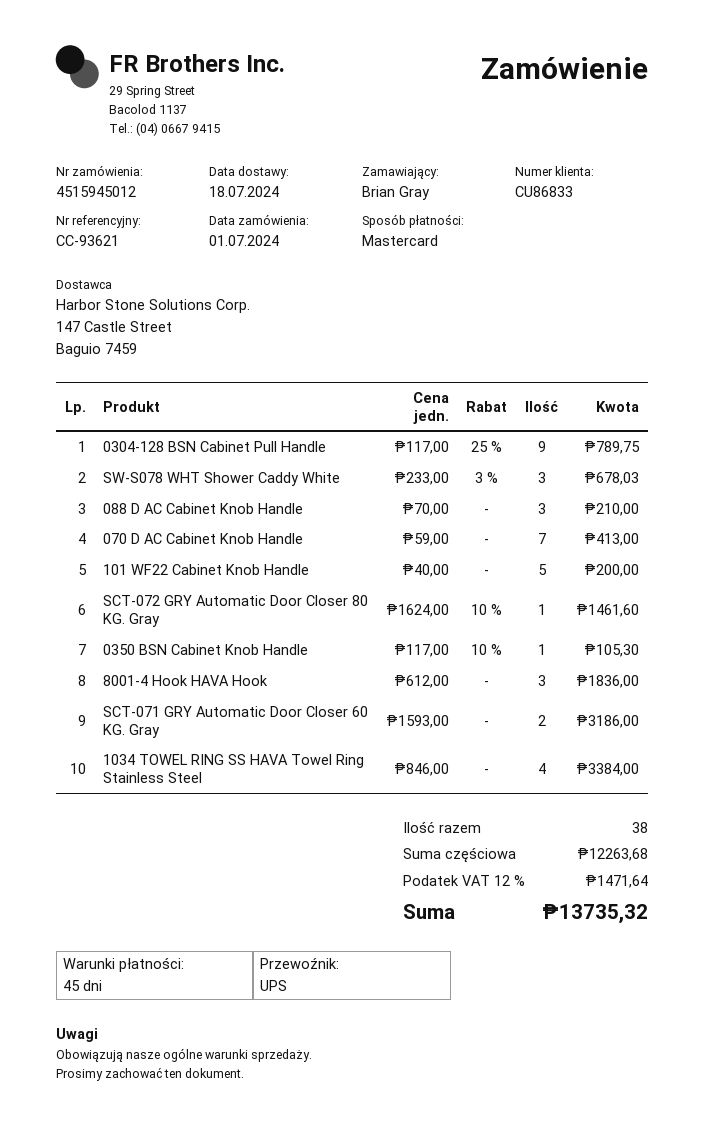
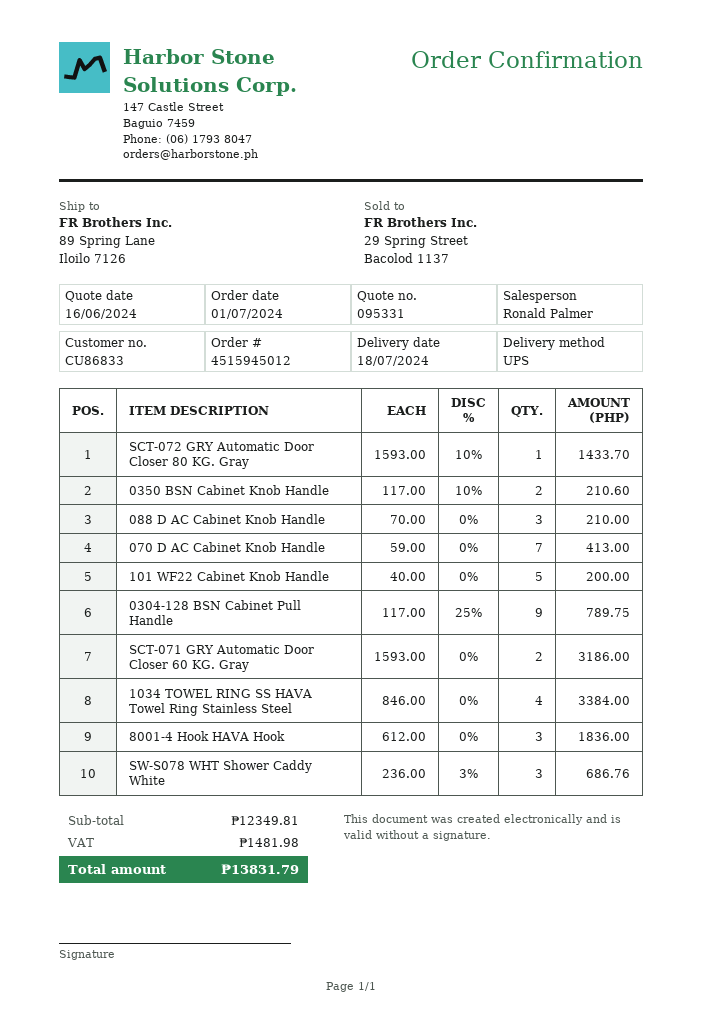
SW-S078 WHT Shower Caddy White: 3 x 233.00 - 3% = 678.03 -> 3 x 236.00 - 3% = 686.76
SCT-072 GRY Automatic Door Closer 80 KG. Gray: 1 x 1624.00 - 10% = 1461.60 -> 1 x 1593.00 - 10% = 1433.70
0350 BSN Cabinet Knob Handle: 1 x 117.00 - 10% = 105.30 -> 2 x 117.00 - 10% = 210.60
subtotal: 12263.68 -> 12349.81
tax: 1471.64 -> 1481.98
total: 13735.32 -> 13831.79

